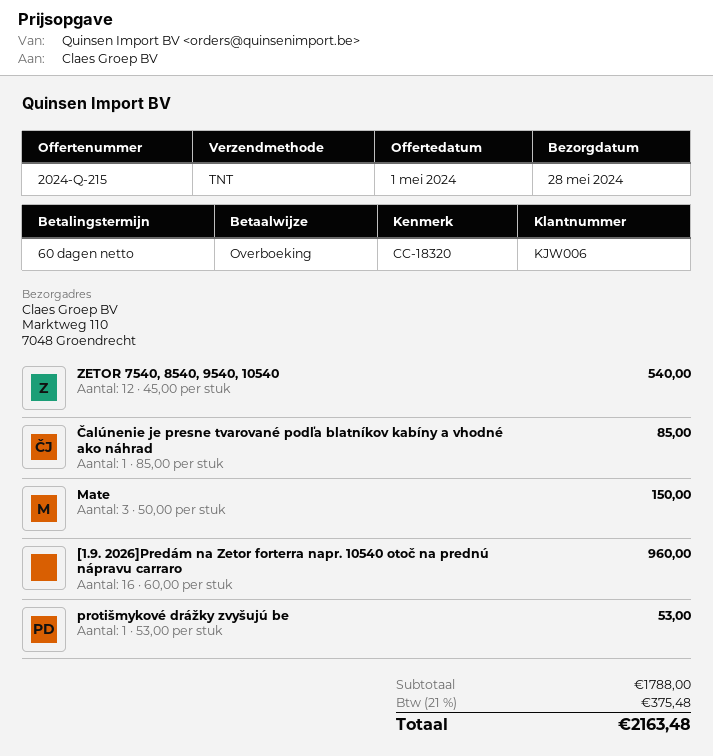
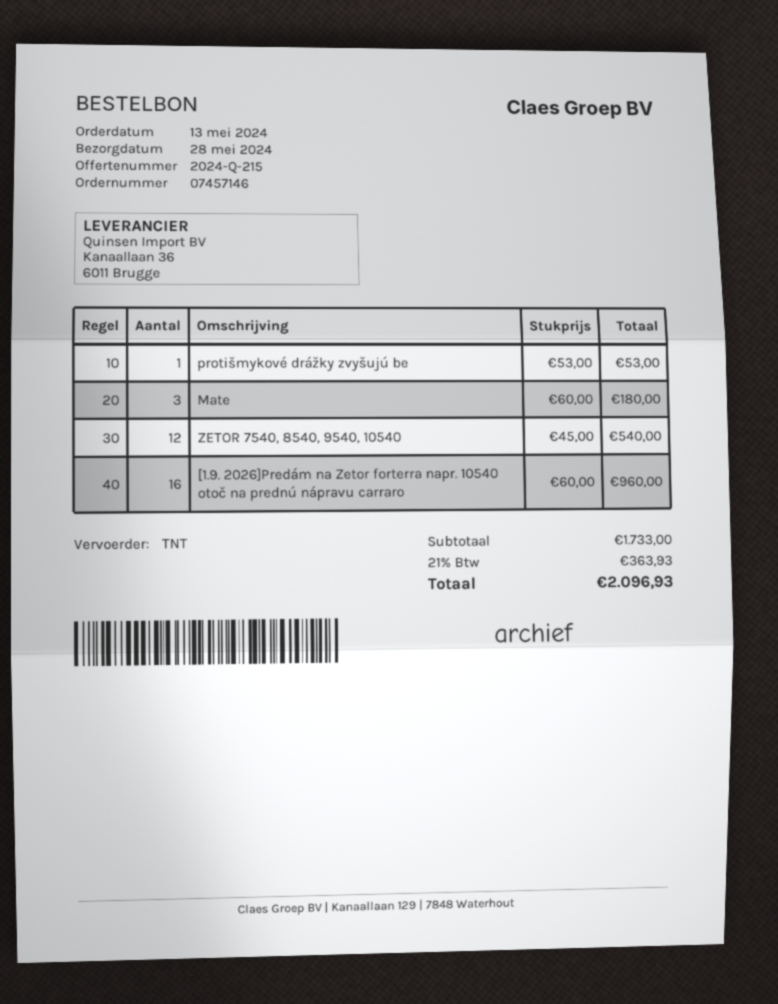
Čalúnenie je presne tvarované podľa blatníkov kabíny a vhodné ako náhrad: 1 x 85.00 = 85.00 -> none
Mate: 3 x 50.00 = 150.00 -> 3 x 60.00 = 180.00
subtotal: 1788.00 -> 1733.00
tax: 21% = 375.48 -> 21% = 363.93
total: 2163.48 -> 2096.93

